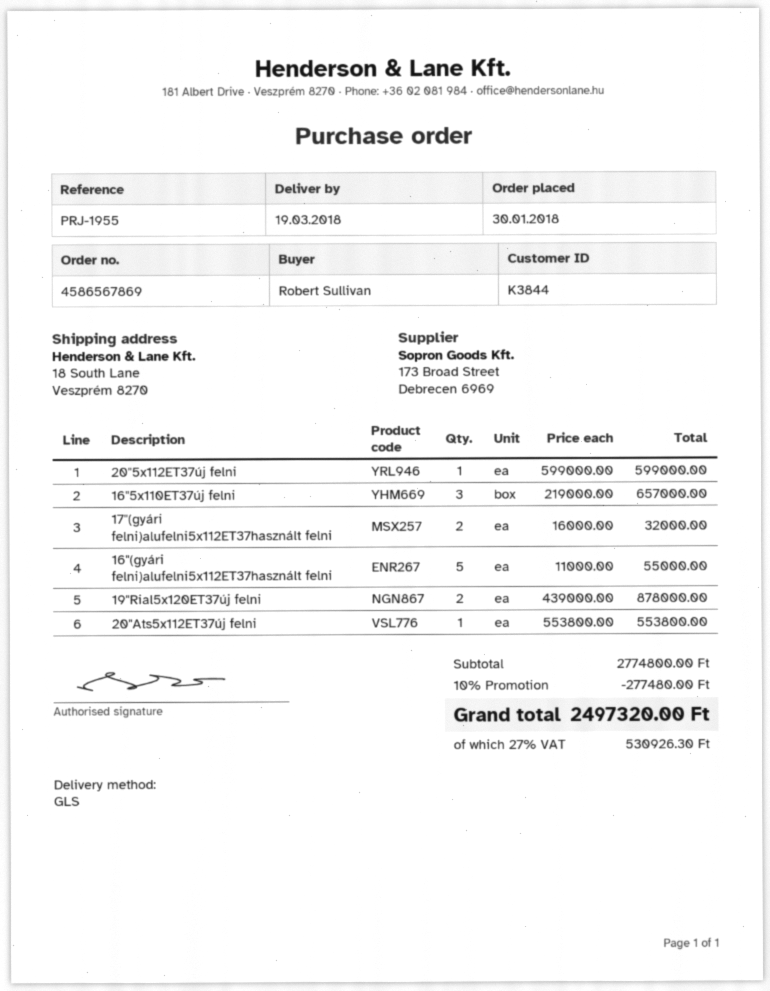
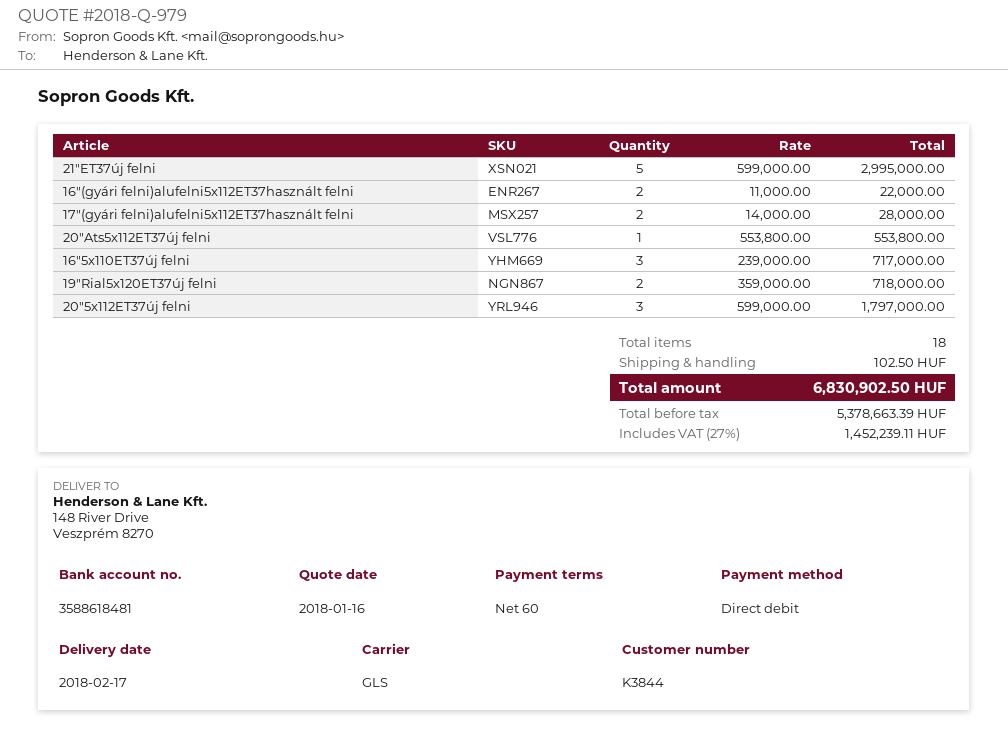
delivery date: 2018-03-19 -> 2018-02-17
ship to: 18 South Lane, Veszprém 8270 -> 148 River Drive, Veszprém 8270
20"5x112ET37új felni: 1 x 599000.00 = 599000.00 -> 3 x 599000.00 = 1797000.00
16"5x110ET37új felni: 3 x 219000.00 = 657000.00 -> 3 x 239000.00 = 717000.00
17"(gyári felni)alufelni5x112ET37használt felni: 2 x 16000.00 = 32000.00 -> 2 x 14000.00 = 28000.00
16"(gyári felni)alufelni5x112ET37használt felni: 5 x 11000.00 = 55000.00 -> 2 x 11000.00 = 22000.00
19"Rial5x120ET37új felni: 2 x 439000.00 = 878000.00 -> 2 x 359000.00 = 718000.00
21"ET37új felni: none -> 5 x 599000.00 = 2995000.00
discount: 10% = 277480.00 -> none
shipping: none -> 102.50
tax: 27% = 530926.30 -> 27% = 1452239.11
total: 2497320.00 -> 6830902.50

